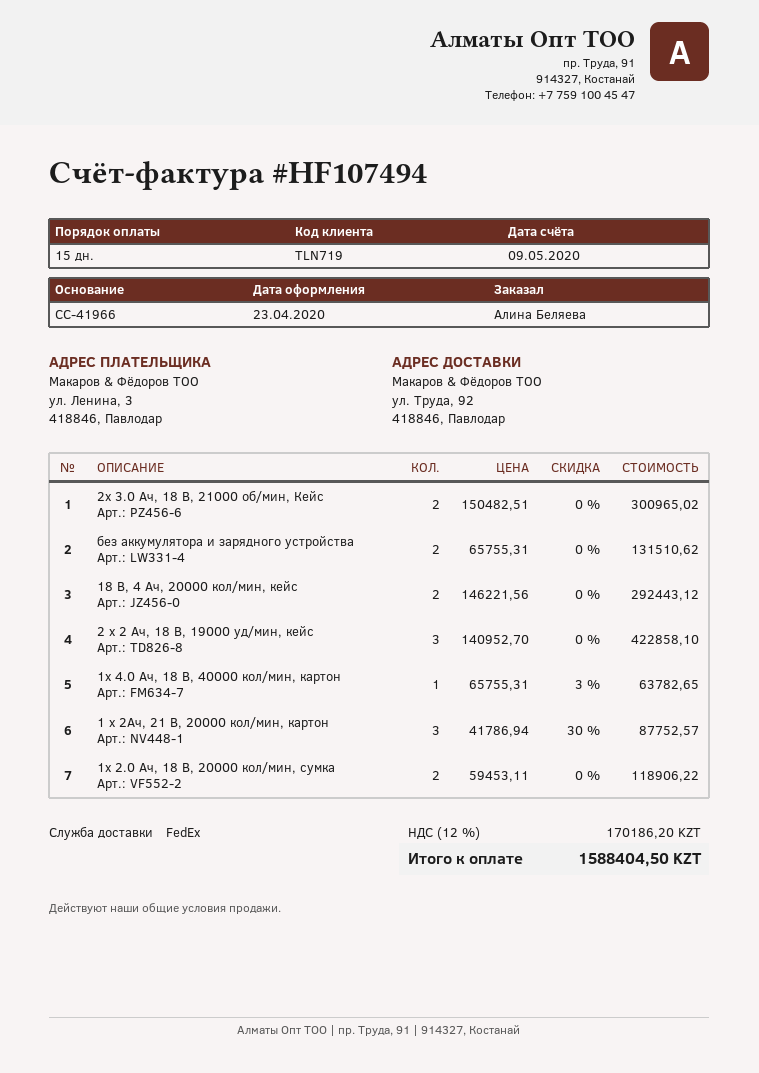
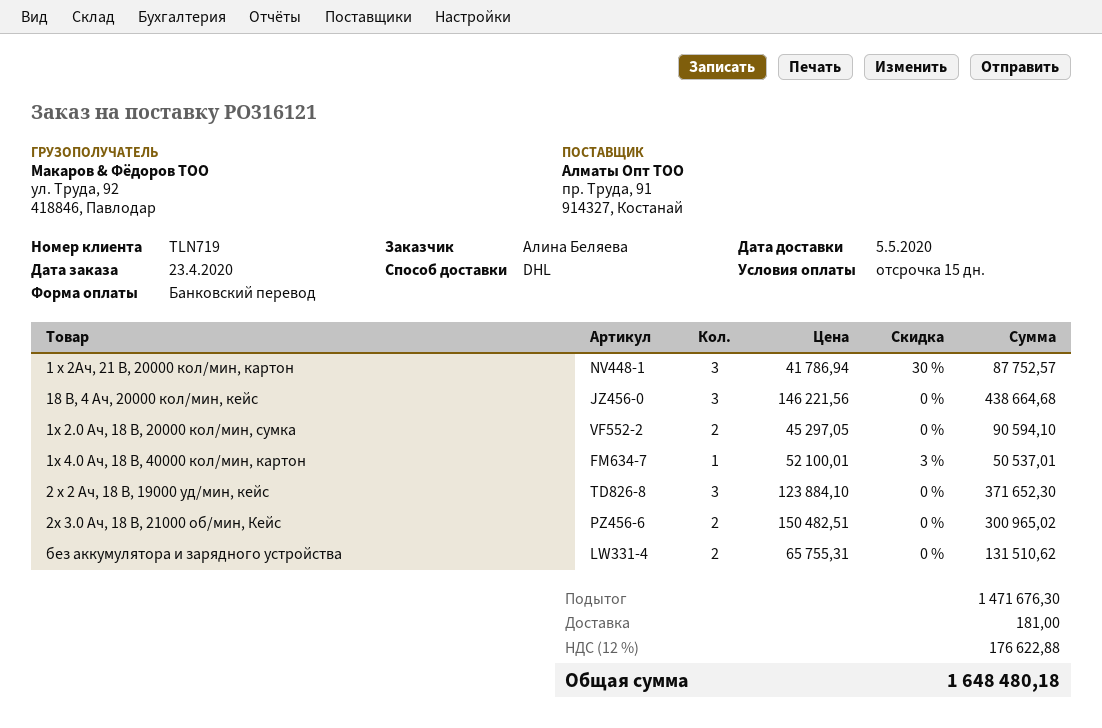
shipping method: FedEx -> DHL
18 В, 4 Ач, 20000 кол/мин, кейс: 2 x 146221.56 = 292443.12 -> 3 x 146221.56 = 438664.68
2 x 2 Ач, 18 В, 19000 уд/мин, кейс: 3 x 140952.70 = 422858.10 -> 3 x 123884.10 = 371652.30
1x 4.0 Ач, 18 В, 40000 кол/мин, картон: 1 x 65755.31 - 3% = 63782.65 -> 1 x 52100.01 - 3% = 50537.01
1x 2.0 Ач, 18 В, 20000 кол/мин, сумка: 2 x 59453.11 = 118906.22 -> 2 x 45297.05 = 90594.10
shipping: none -> 181.00
tax: 12% = 170186.20 -> 12% = 176622.88
total: 1588404.50 -> 1648480.18

